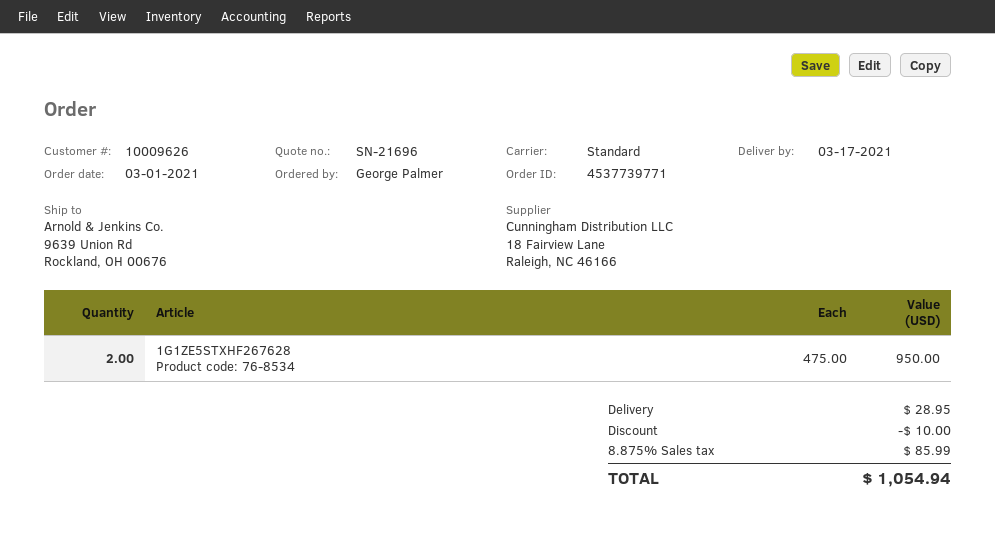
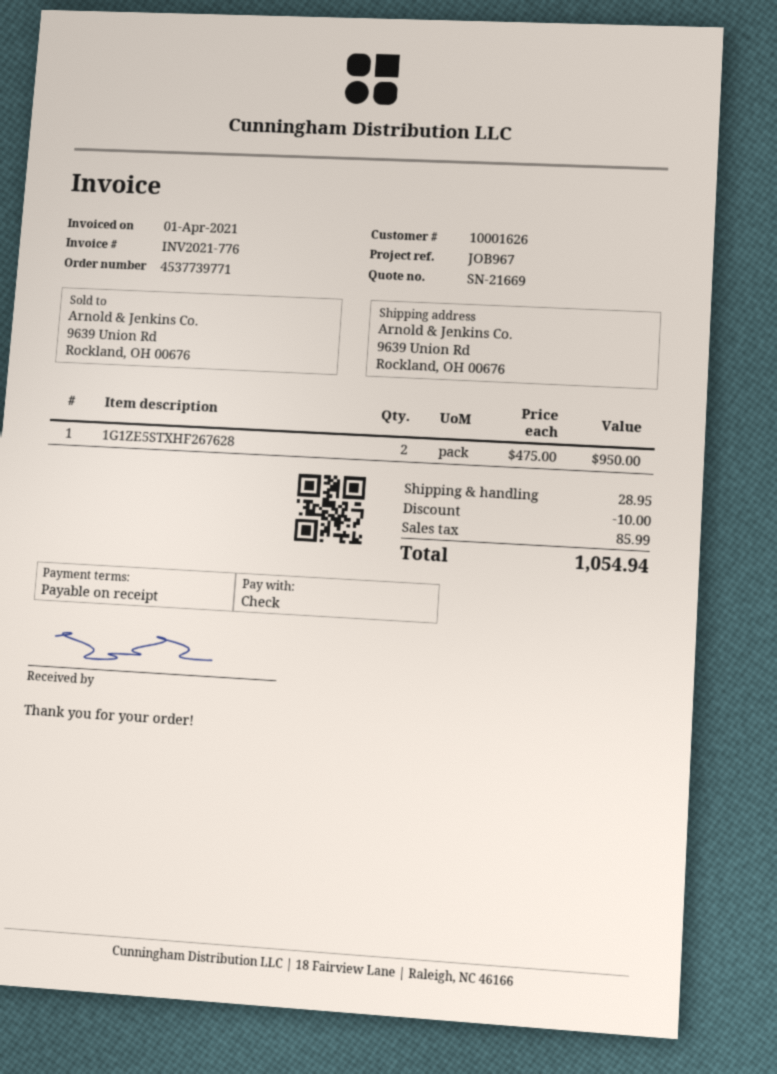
quote number: SN-21696 -> SN-21669
customer number: 10009626 -> 10001626

